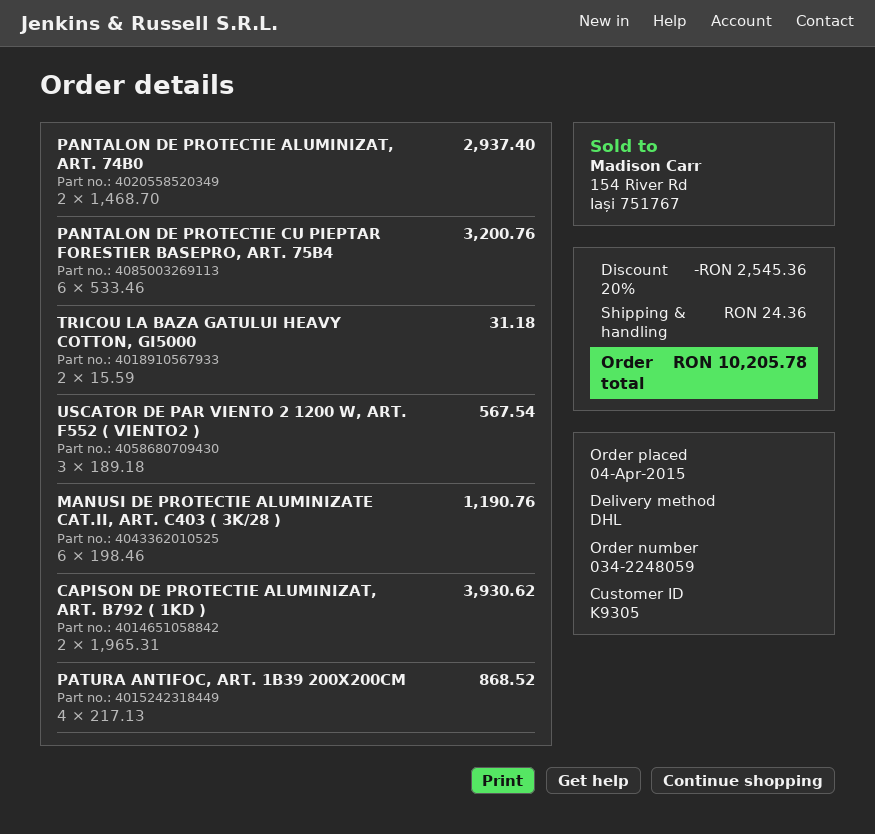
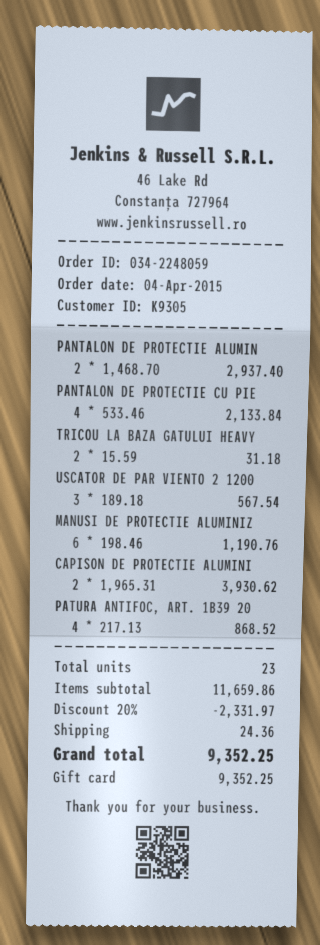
PANTALON DE PROTECTIE CU PIEPTAR FORESTIER BASEPRO, ART. 75B4: 6 x 533.46 = 3200.76 -> 4 x 533.46 = 2133.84
discount: 20% = 2545.36 -> 20% = 2331.97
total: 10205.78 -> 9352.25

